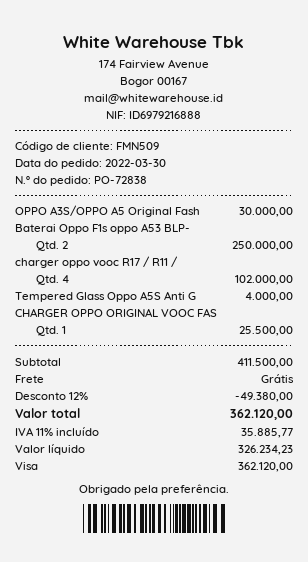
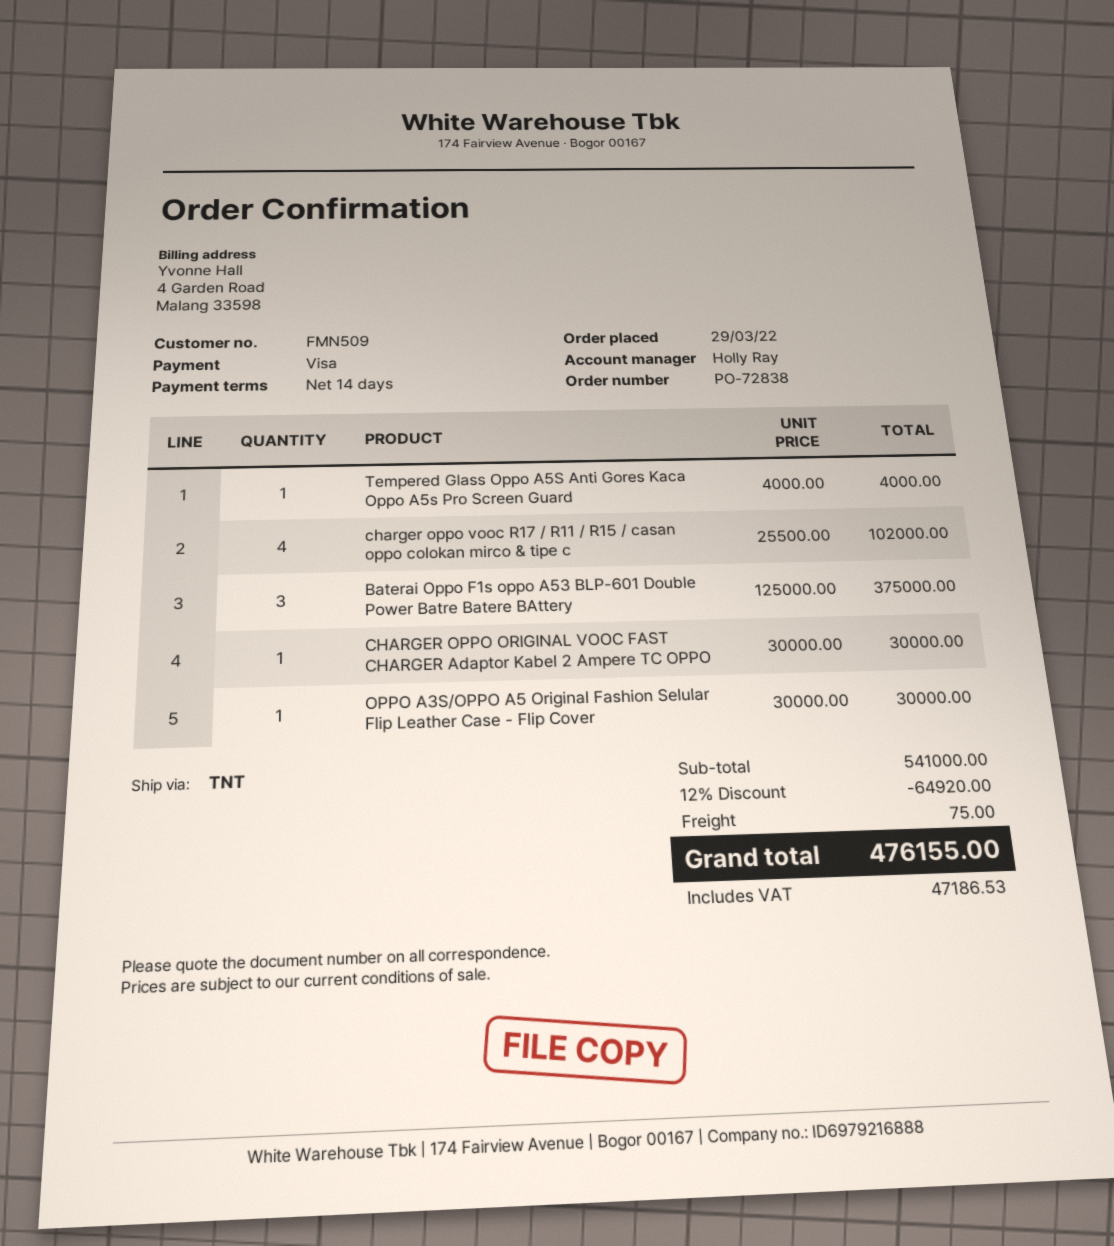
order date: 2022-03-30 -> 2022-03-29
Baterai Oppo F1s oppo A53 BLP-: 2 for 250000.00 -> 3 for 375000.00
CHARGER OPPO ORIGINAL VOOC FAS: 1 for 25500.00 -> 1 for 30000.00
subtotal: 411500.00 -> 541000.00
discount: 12% = 49380.00 -> 12% = 64920.00
shipping: 0.00 -> 75.00
tax: 35885.77 -> 47186.53
total: 362120.00 -> 476155.00

